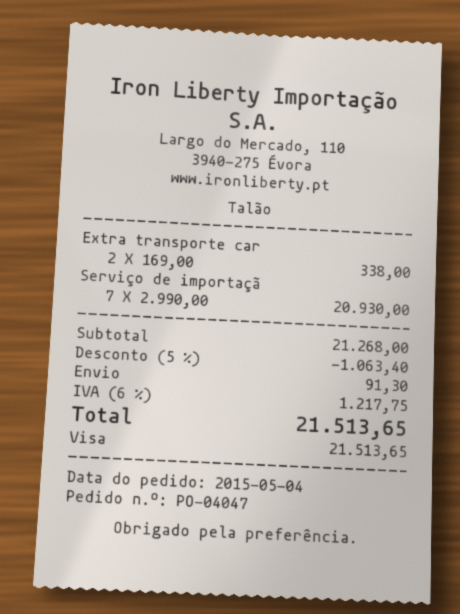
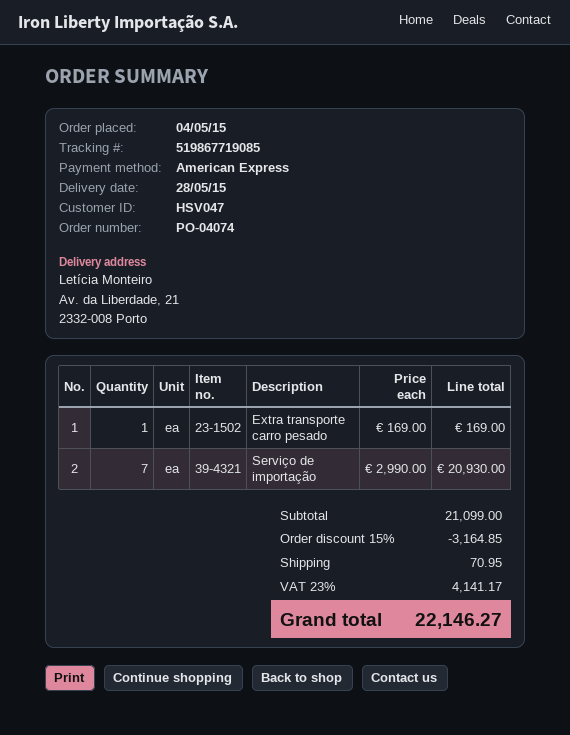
order number: PO-04047 -> PO-04074
payment method: Visa -> American Express
Extra transporte car: 2 x 169.00 = 338.00 -> 1 x 169.00 = 169.00
subtotal: 21268.00 -> 21099.00
discount: 5% = 1063.40 -> 15% = 3164.85
shipping: 91.30 -> 70.95
tax: 6% = 1217.75 -> 23% = 4141.17
total: 21513.65 -> 22146.27

